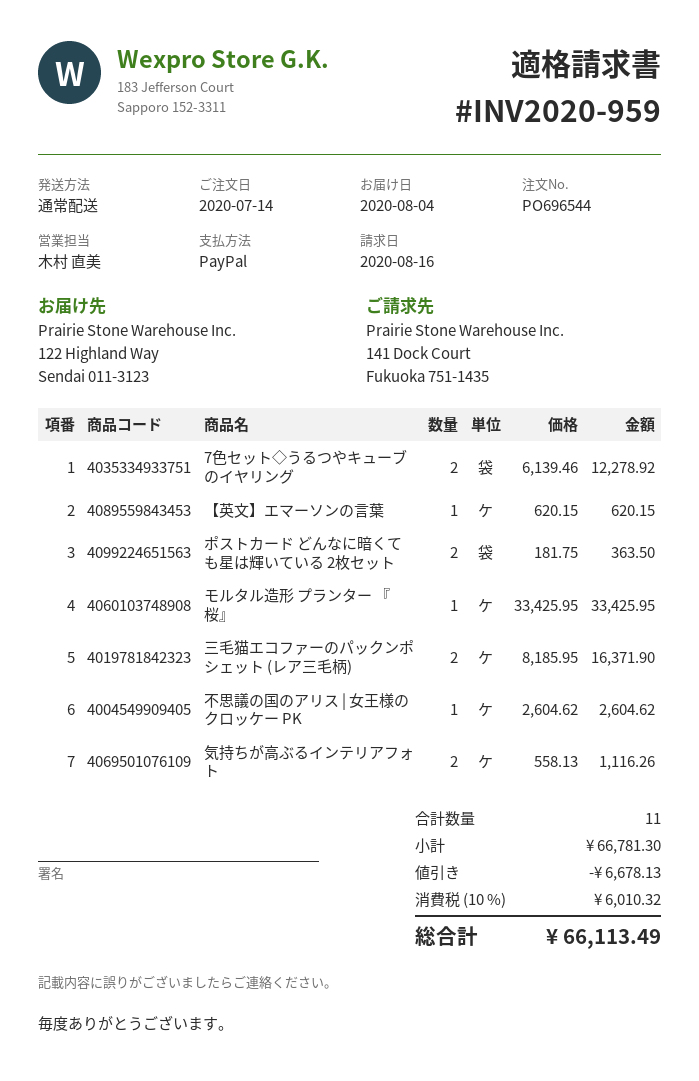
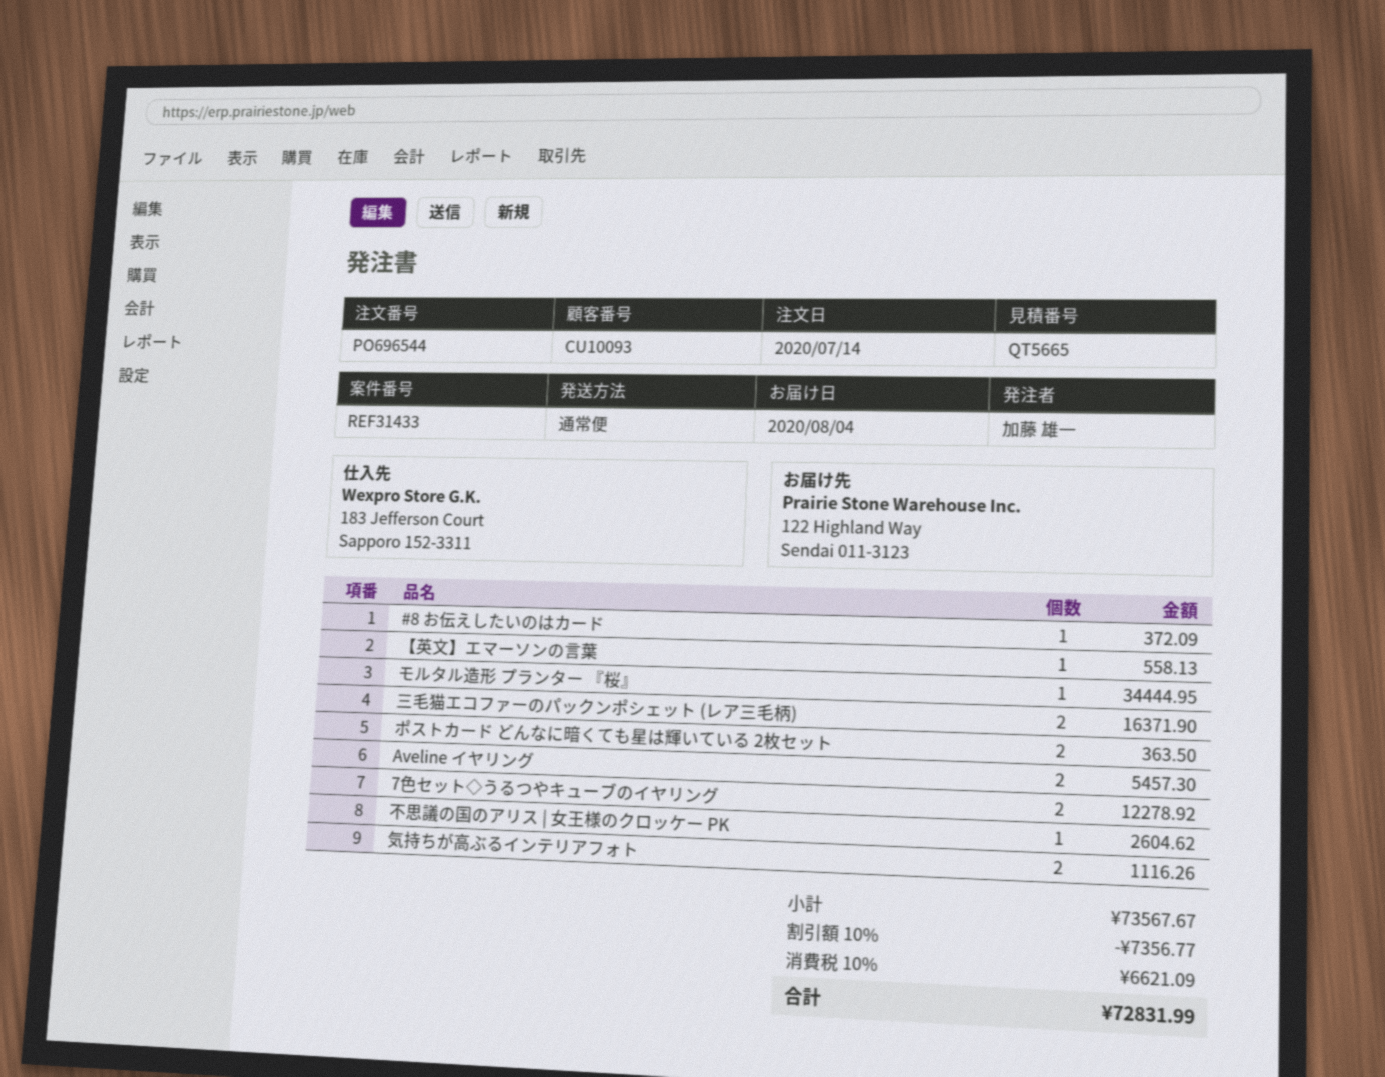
【英文】エマーソンの言葉: 1 for 620.15 -> 1 for 558.13
モルタル造形 プランター 『桜』: 1 for 33425.95 -> 1 for 34444.95
#8 お伝えしたいのはカード: none -> 1 for 372.09
Aveline イヤリング: none -> 2 for 5457.30
subtotal: 66781.30 -> 73567.67
discount: 6678.13 -> 7356.77
tax: 10% = 6010.32 -> 10% = 6621.09
total: 66113.49 -> 72831.99

